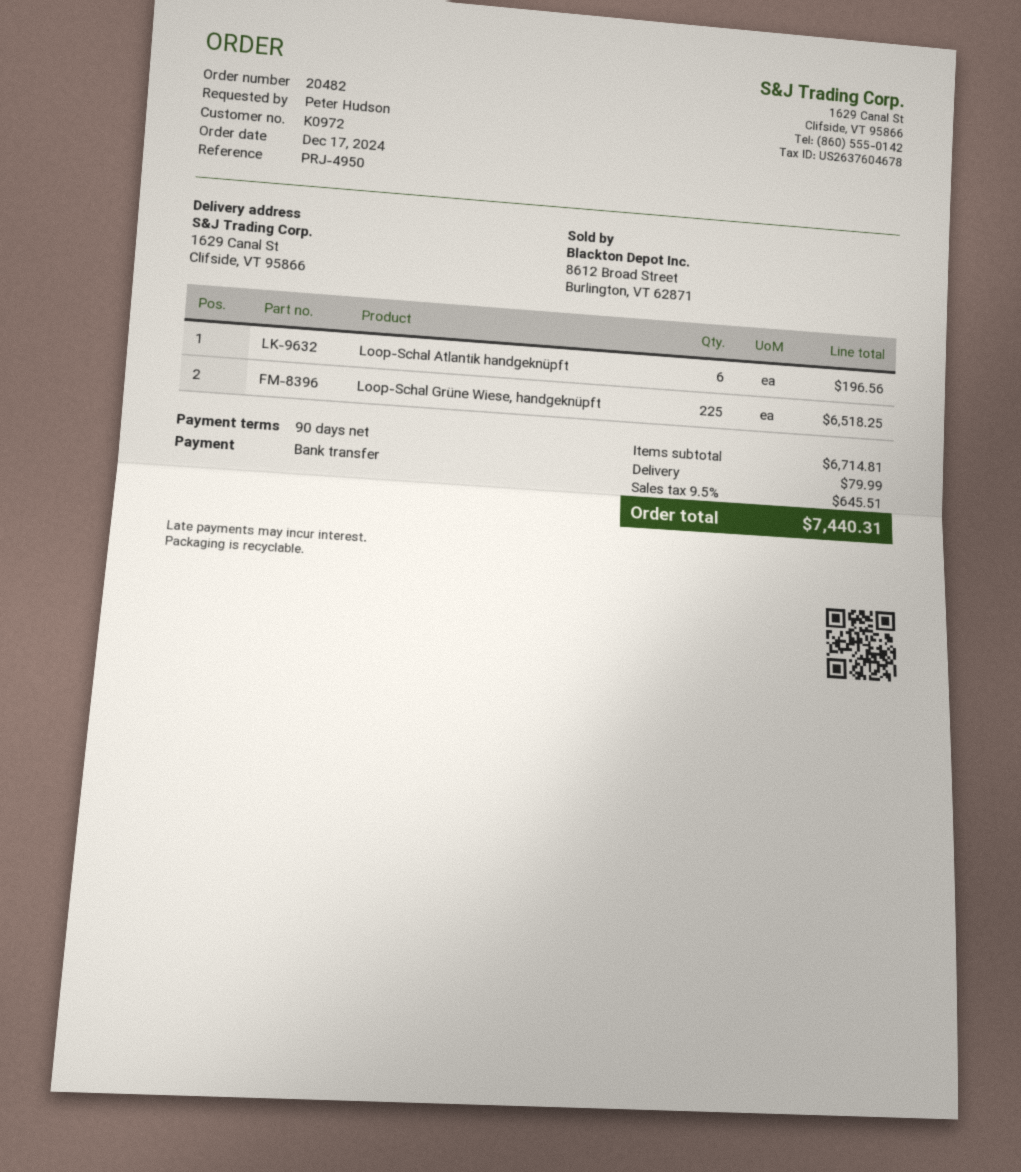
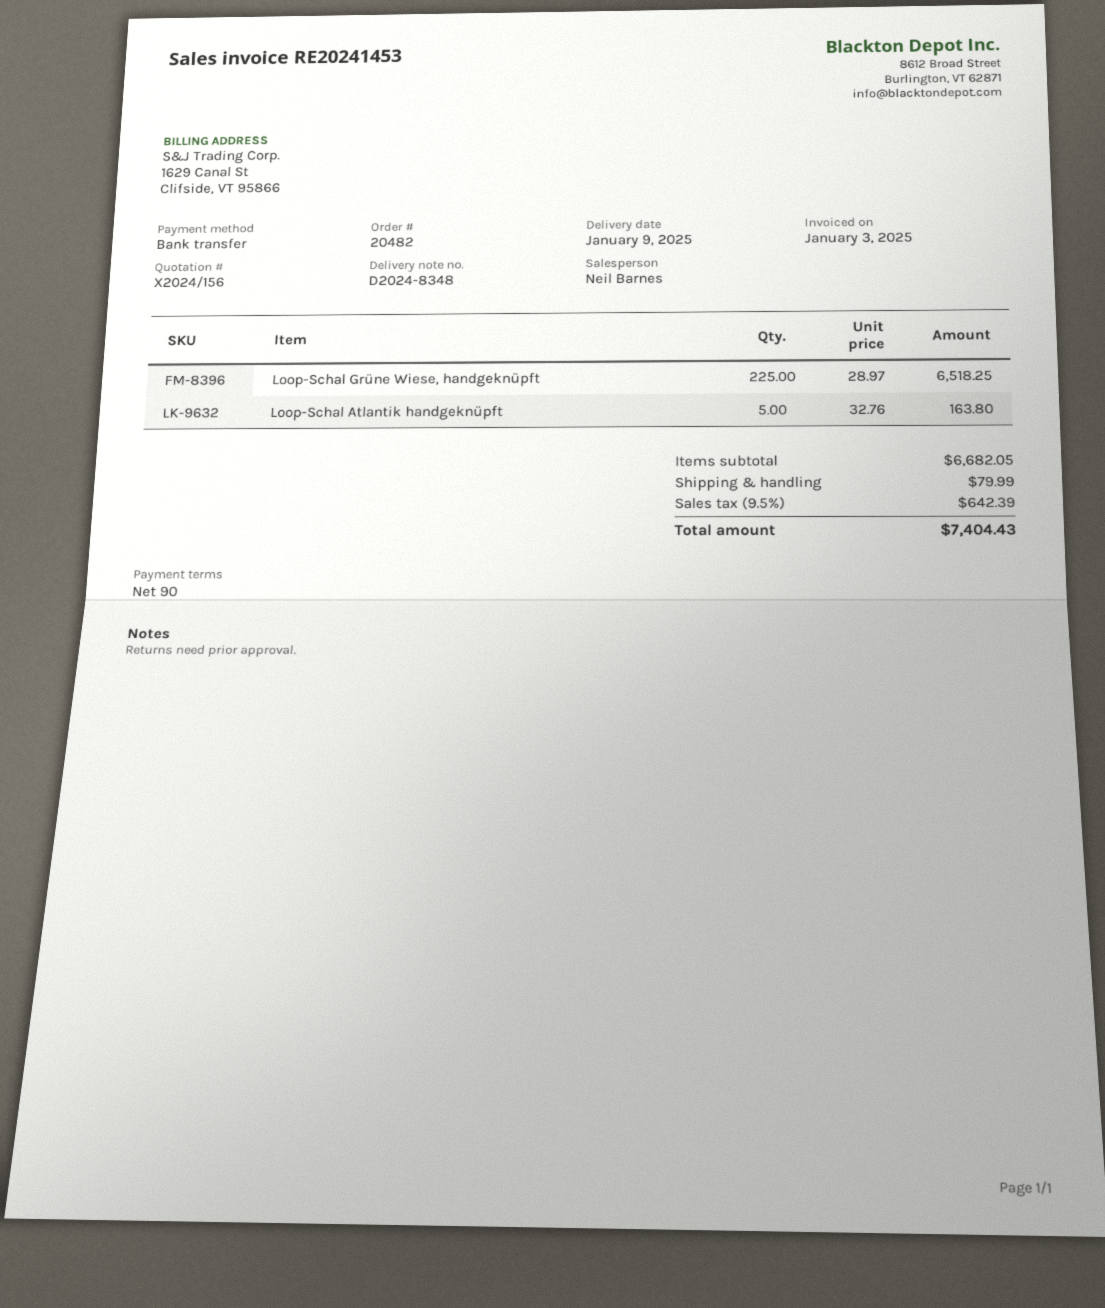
Loop-Schal Atlantik handgeknüpft: 6 for 196.56 -> 5 for 163.80
subtotal: 6714.81 -> 6682.05
tax: 9.5% = 645.51 -> 9.5% = 642.39
total: 7440.31 -> 7404.43

